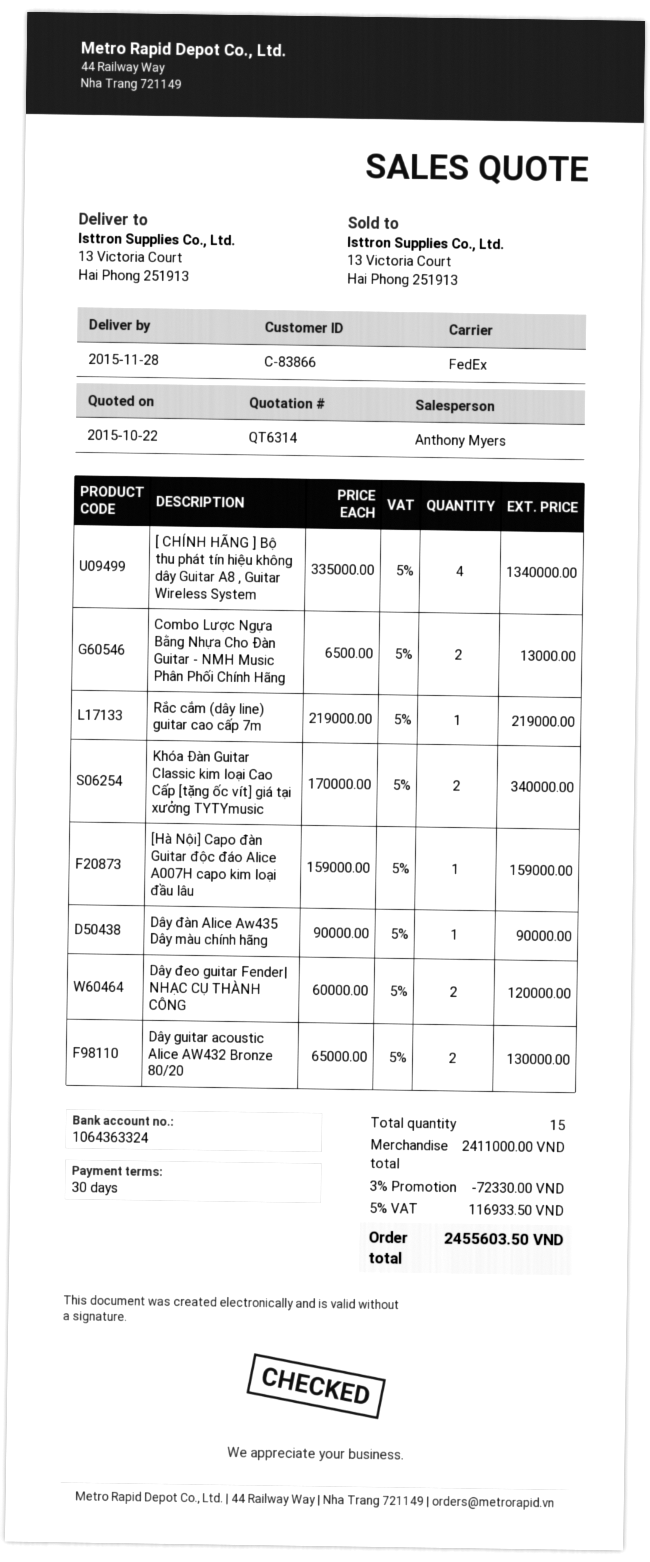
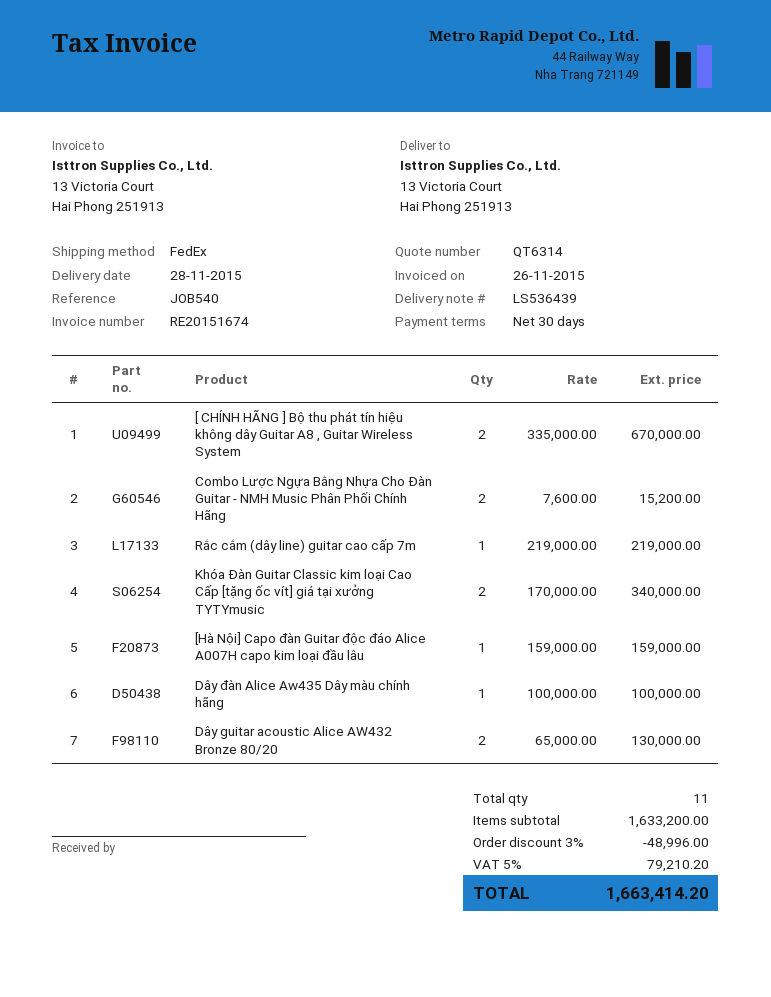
[ CHÍNH HÃNG ] Bộ thu phát tín hiệu không dây Guitar A8 , Guitar Wireless System: 4 x 335000.00 = 1340000.00 -> 2 x 335000.00 = 670000.00
Combo Lược Ngựa Bằng Nhựa Cho Đàn Guitar - NMH Music Phân Phối Chính Hãng: 2 x 6500.00 = 13000.00 -> 2 x 7600.00 = 15200.00
Dây đàn Alice Aw435 Dây màu chính hãng: 1 x 90000.00 = 90000.00 -> 1 x 100000.00 = 100000.00
Dây đeo guitar Fender| NHẠC CỤ THÀNH CÔNG: 2 x 60000.00 = 120000.00 -> none
total quantity: 15 -> 11
subtotal: 2411000.00 -> 1633200.00
discount: 3% = 72330.00 -> 3% = 48996.00
tax: 5% = 116933.50 -> 5% = 79210.20
total: 2455603.50 -> 1663414.20

